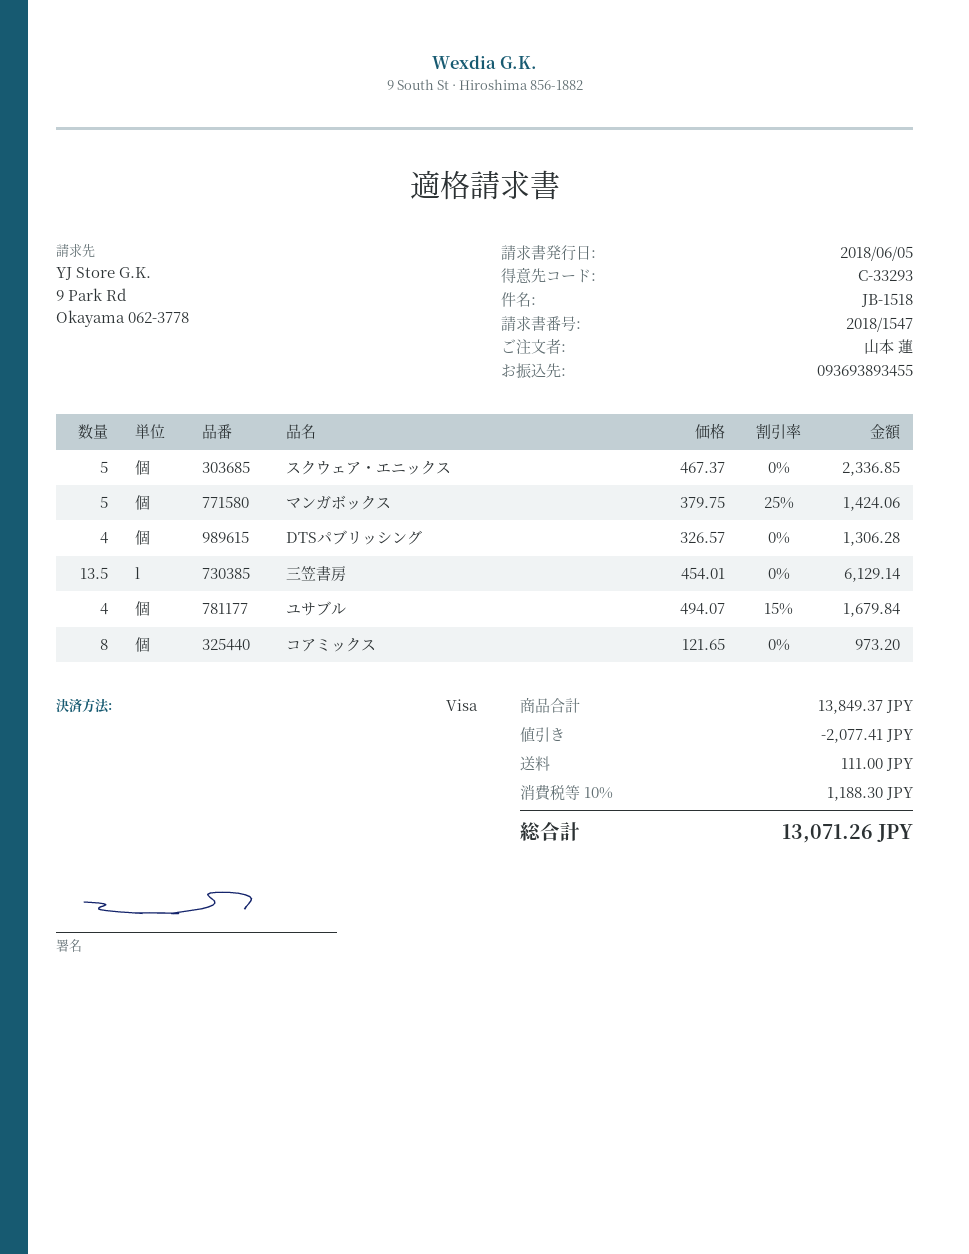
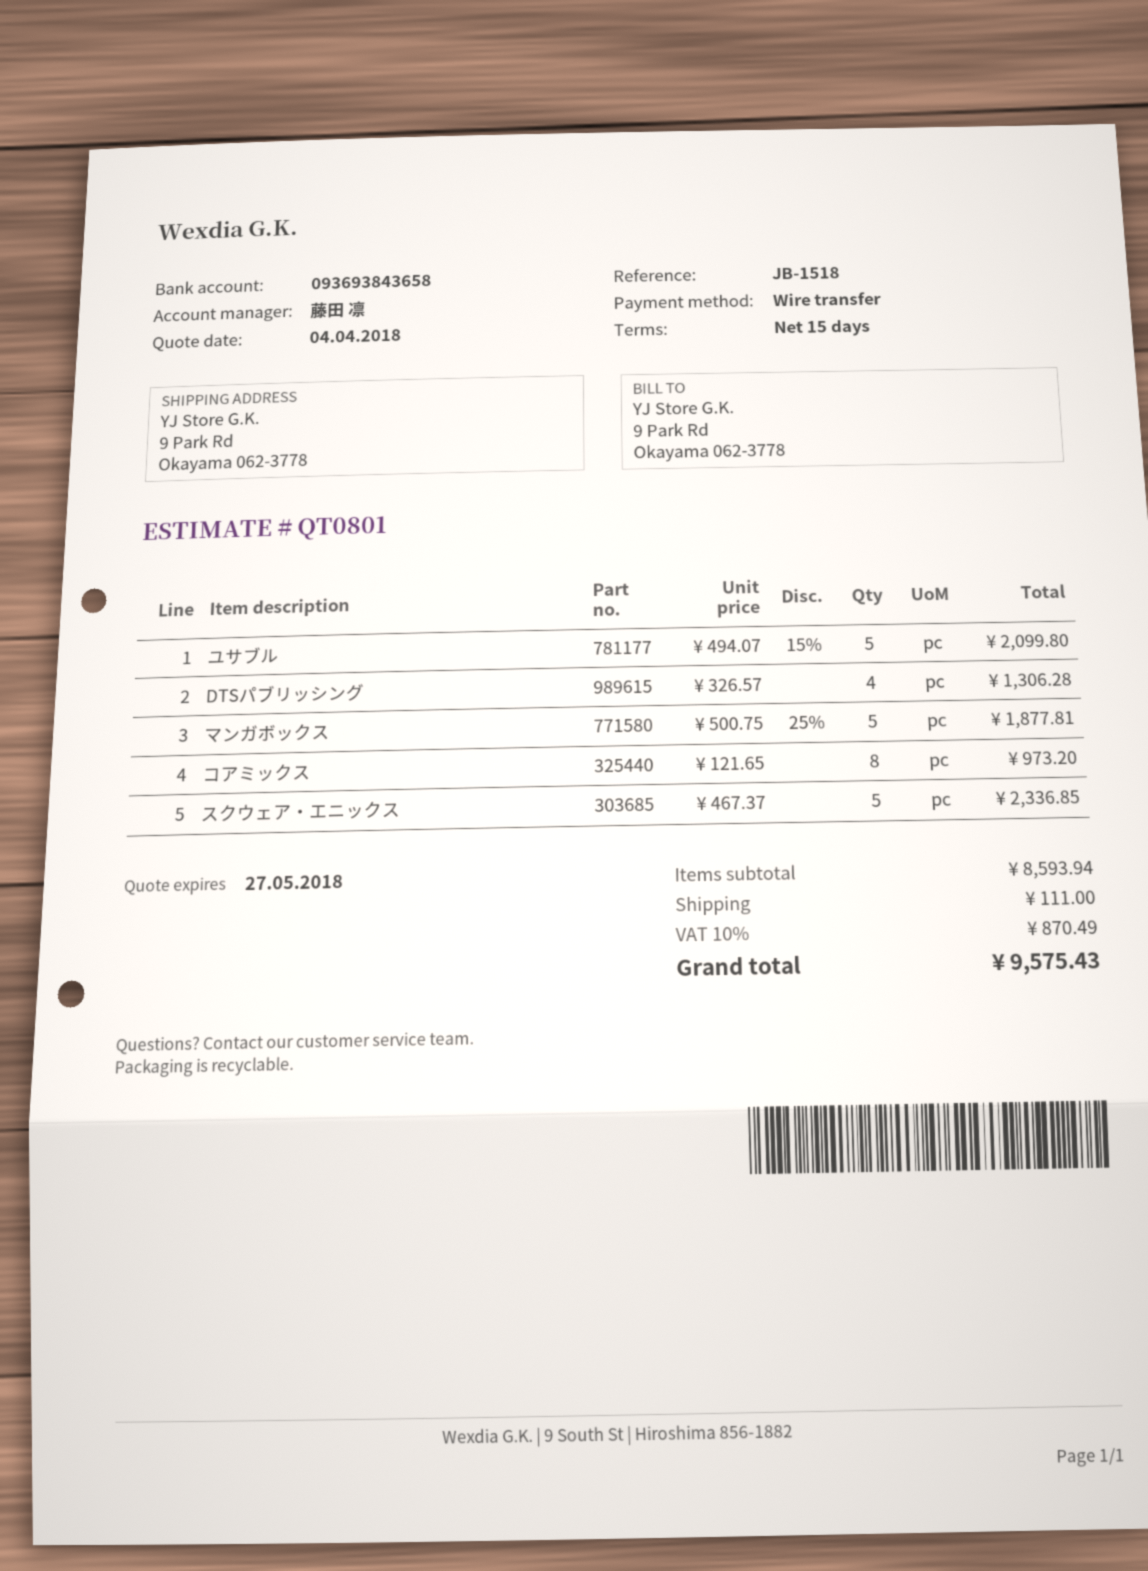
payment method: Visa -> bank transfer
bank account: 093693893455 -> 093693843658
マンガボックス: 5 x 379.75 - 25% = 1424.06 -> 5 x 500.75 - 25% = 1877.81
三笠書房: 13.5 x 454.01 = 6129.14 -> none
ユサブル: 4 x 494.07 - 15% = 1679.84 -> 5 x 494.07 - 15% = 2099.80
subtotal: 13849.37 -> 8593.94
discount: 2077.41 -> none
tax: 10% = 1188.30 -> 10% = 870.49
total: 13071.26 -> 9575.43

